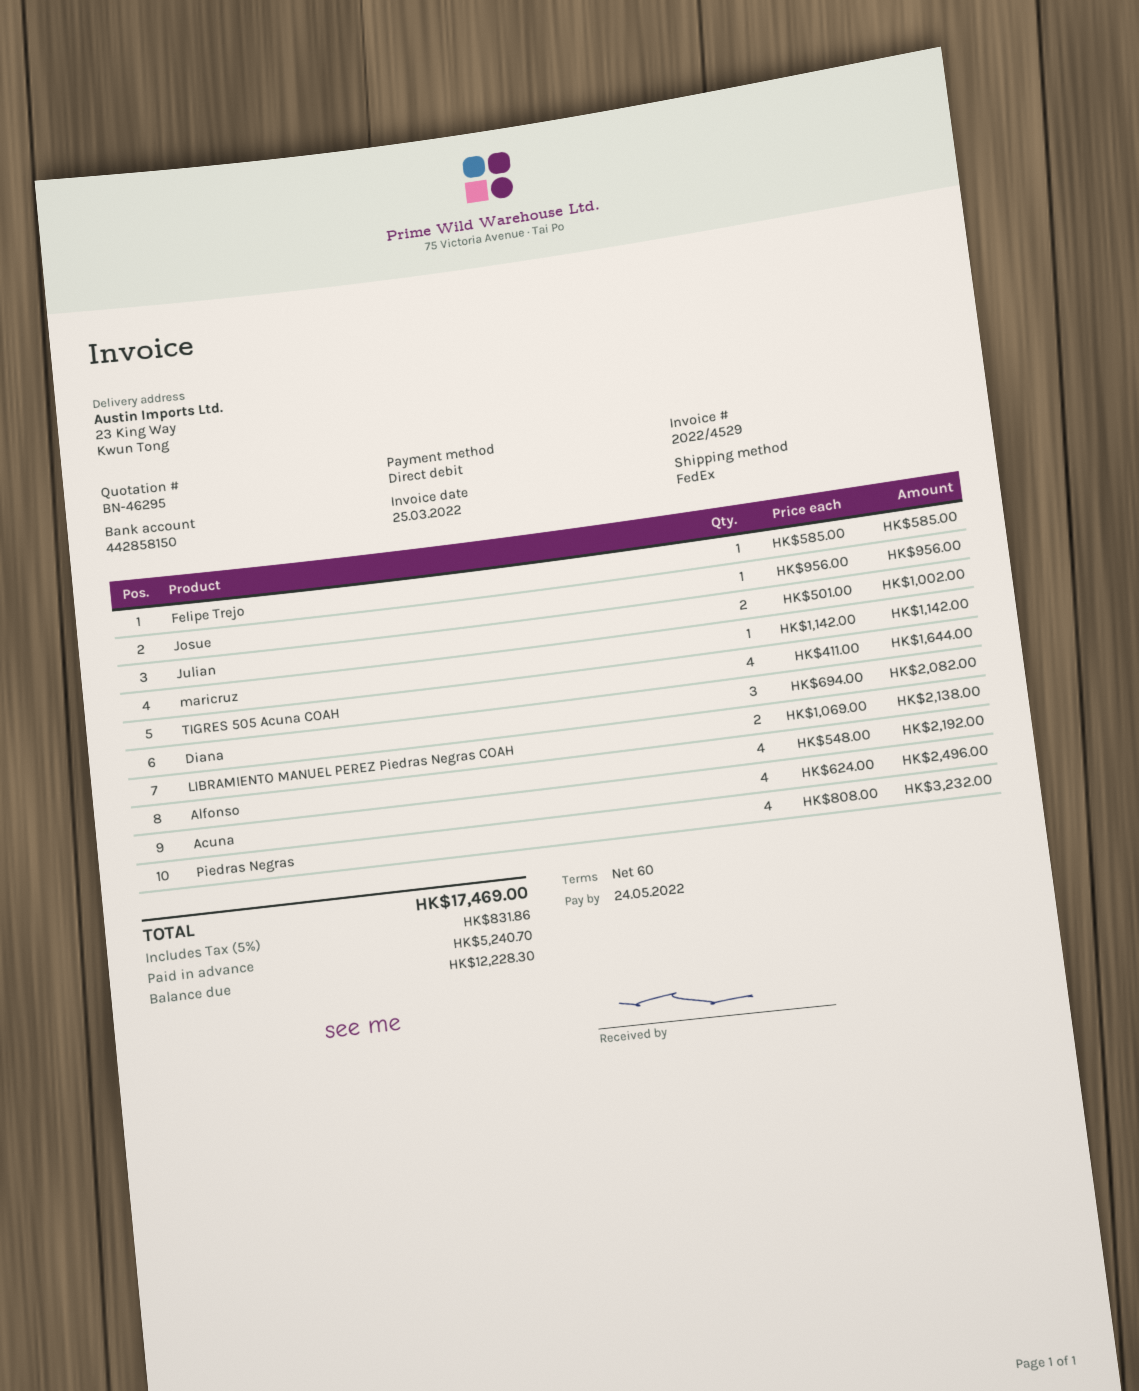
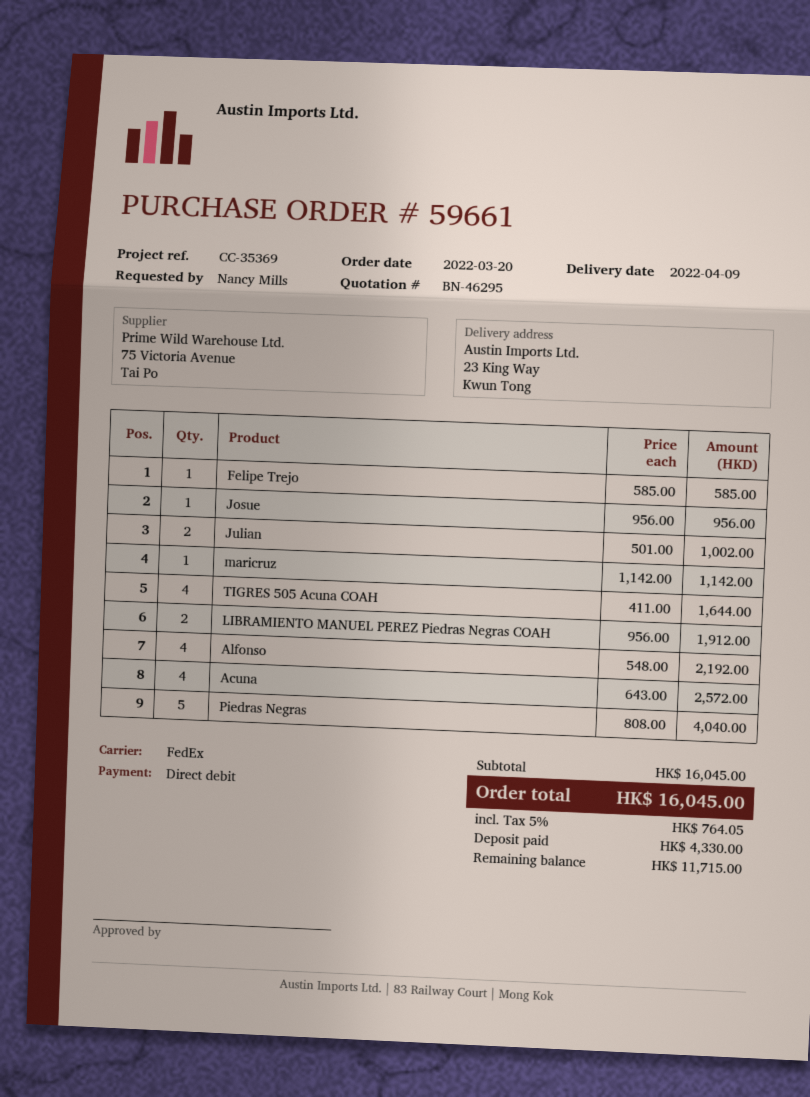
Diana: 3 x 694.00 = 2082.00 -> none
LIBRAMIENTO MANUEL PEREZ Piedras Negras COAH: 2 x 1069.00 = 2138.00 -> 2 x 956.00 = 1912.00
Acuna: 4 x 624.00 = 2496.00 -> 4 x 643.00 = 2572.00
Piedras Negras: 4 x 808.00 = 3232.00 -> 5 x 808.00 = 4040.00
tax: 5% = 831.86 -> 5% = 764.05
total: 17469.00 -> 16045.00
deposit: 5240.70 -> 4330.00
balance: 12228.30 -> 11715.00

